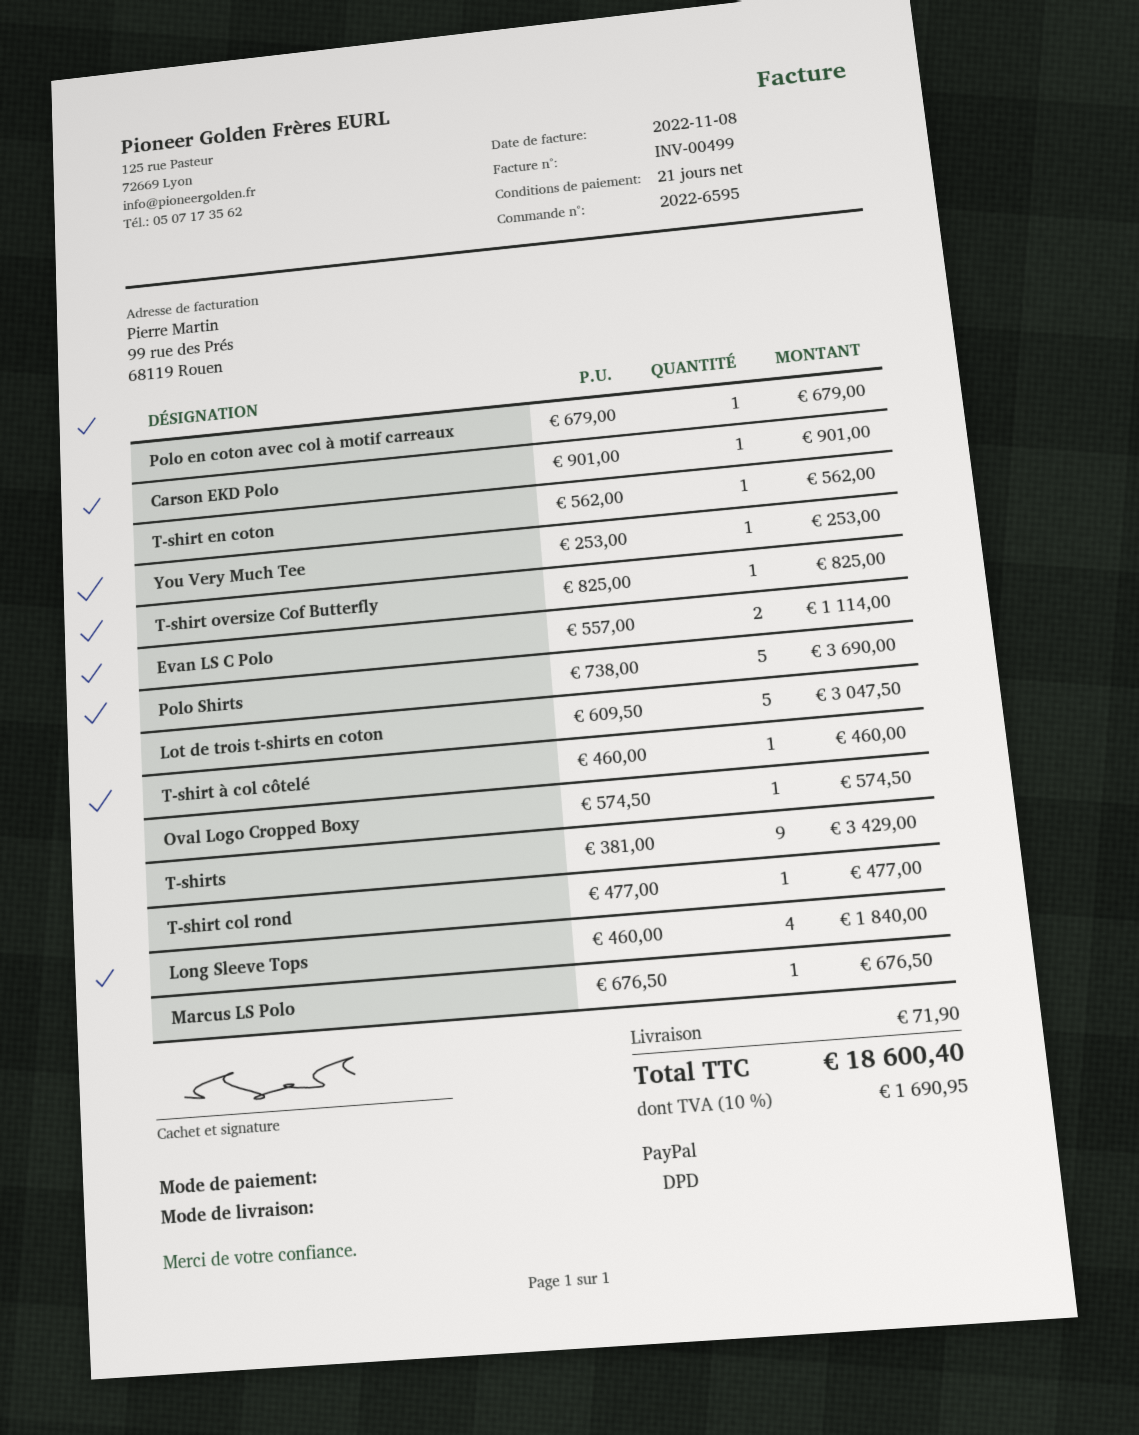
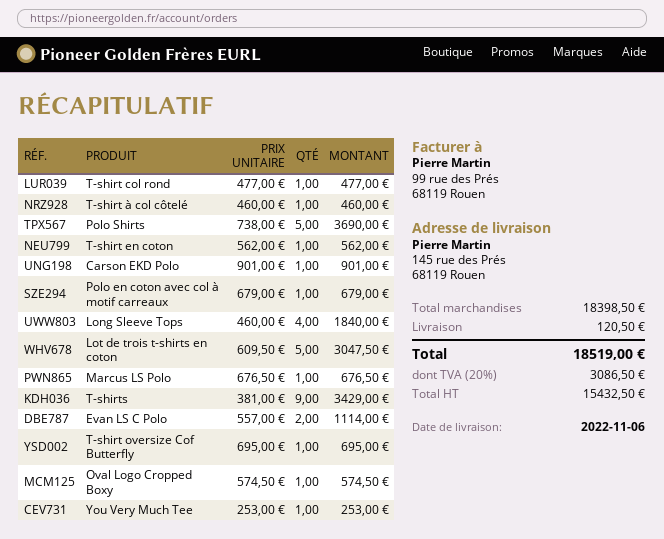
T-shirt oversize Cof Butterfly: 1 x 825.00 = 825.00 -> 1 x 695.00 = 695.00
shipping: 71.90 -> 120.50
tax: 10% = 1690.95 -> 20% = 3086.50
total: 18600.40 -> 18519.00

